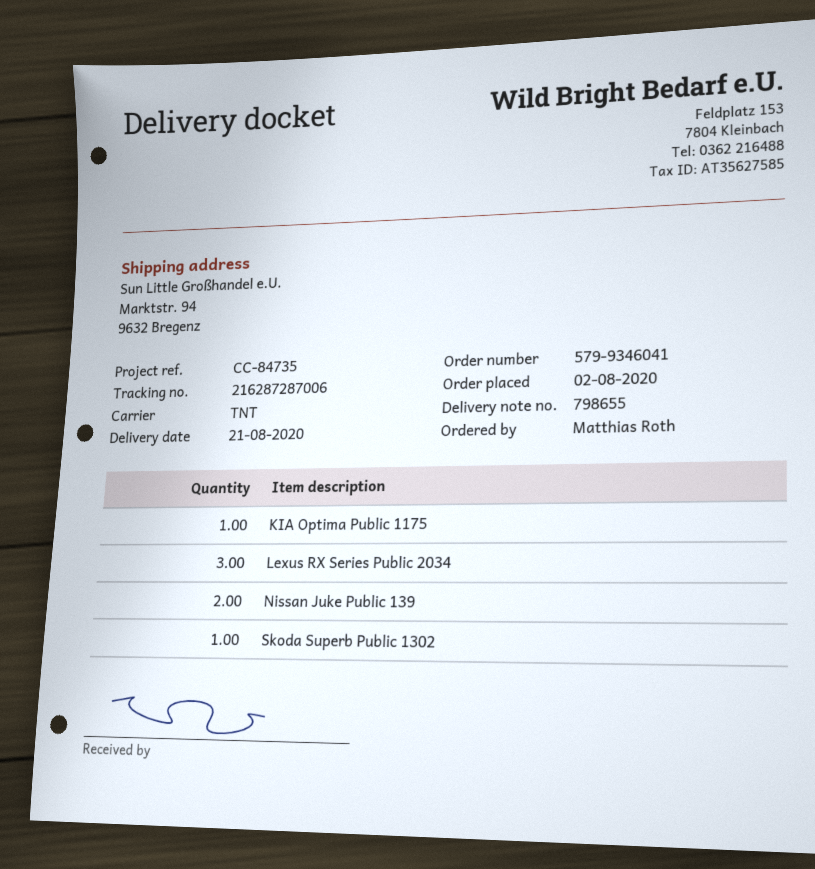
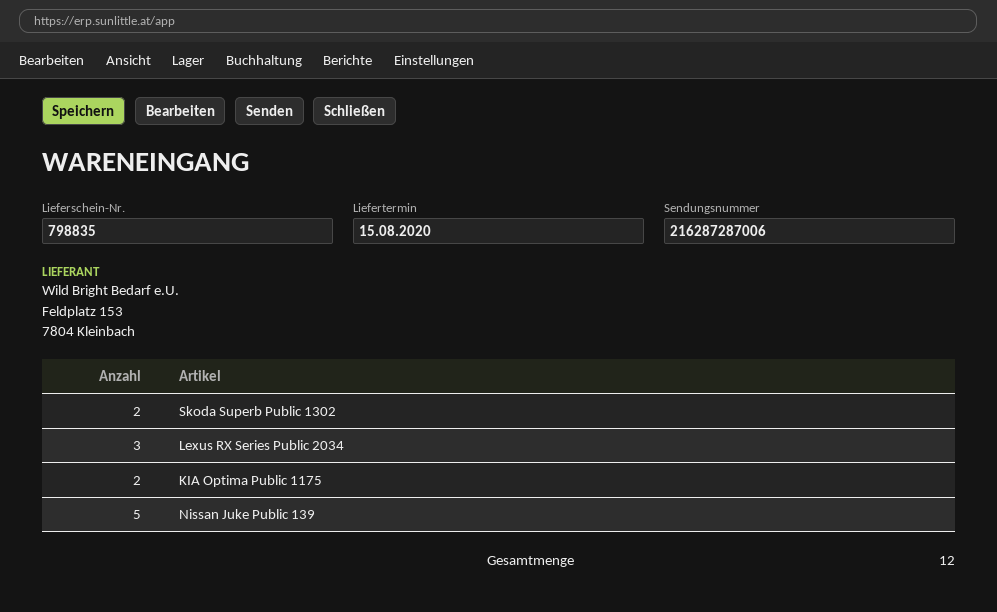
delivery note number: 798655 -> 798835
delivery date: 2020-08-21 -> 2020-08-15
KIA Optima Public 1175: 1 -> 2
Nissan Juke Public 139: 2 -> 5
Skoda Superb Public 1302: 1 -> 2

